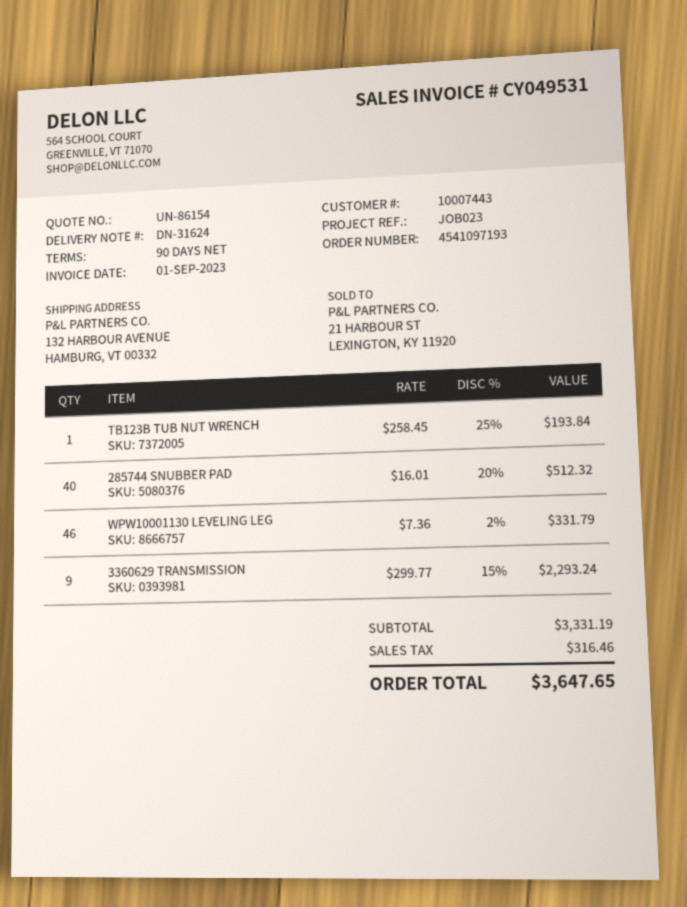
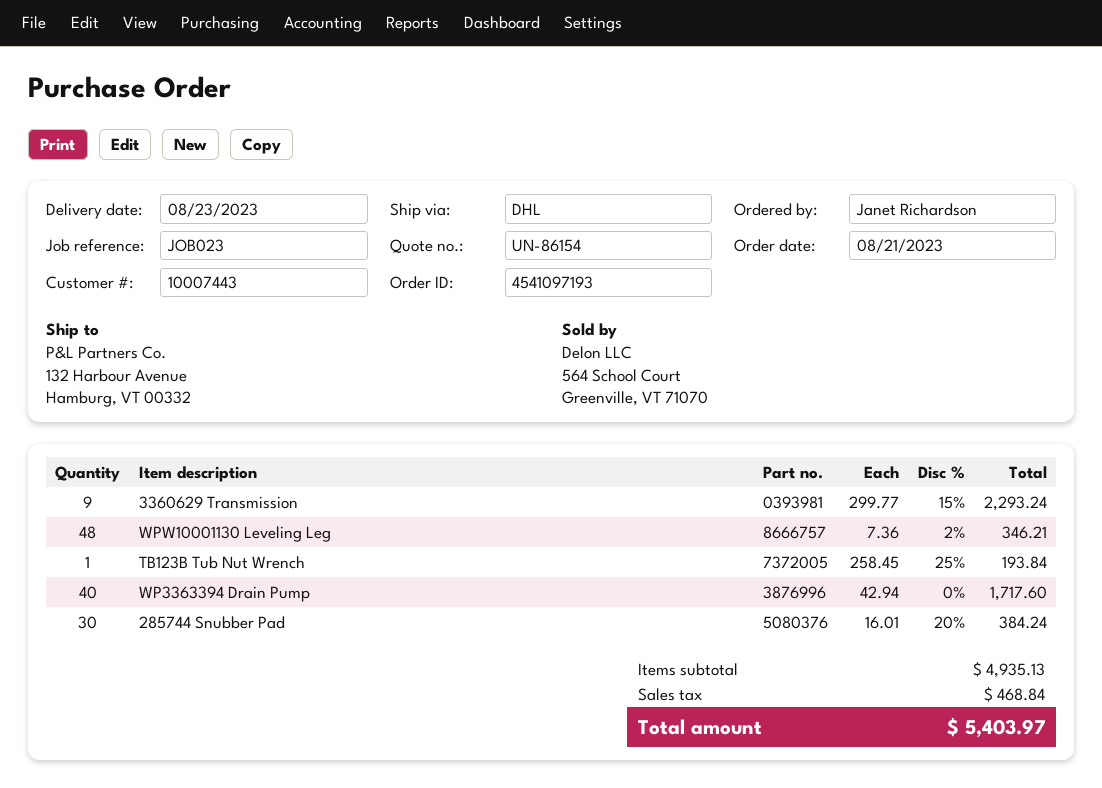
285744 SNUBBER PAD: 40 x 16.01 - 20% = 512.32 -> 30 x 16.01 - 20% = 384.24
WPW10001130 LEVELING LEG: 46 x 7.36 - 2% = 331.79 -> 48 x 7.36 - 2% = 346.21
WP3363394 Drain Pump: none -> 40 x 42.94 = 1717.60
subtotal: 3331.19 -> 4935.13
tax: 316.46 -> 468.84
total: 3647.65 -> 5403.97

